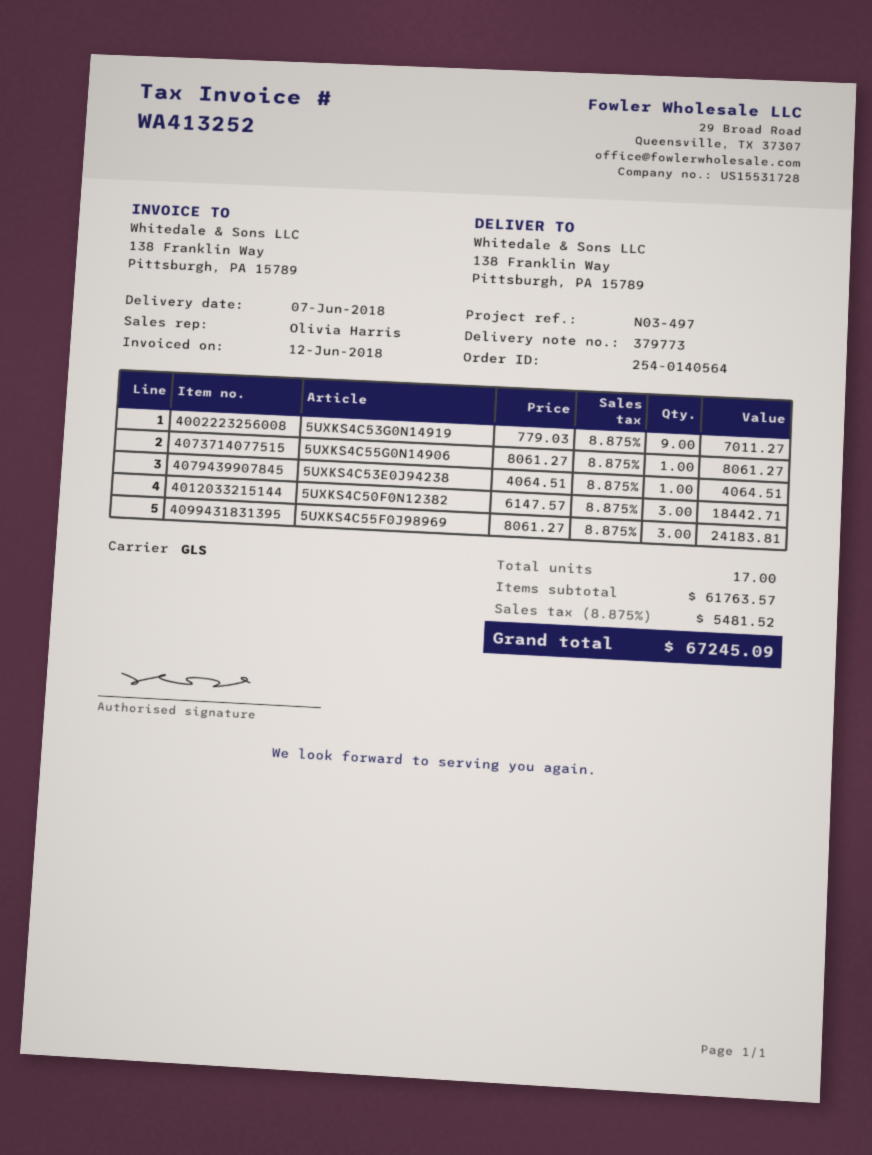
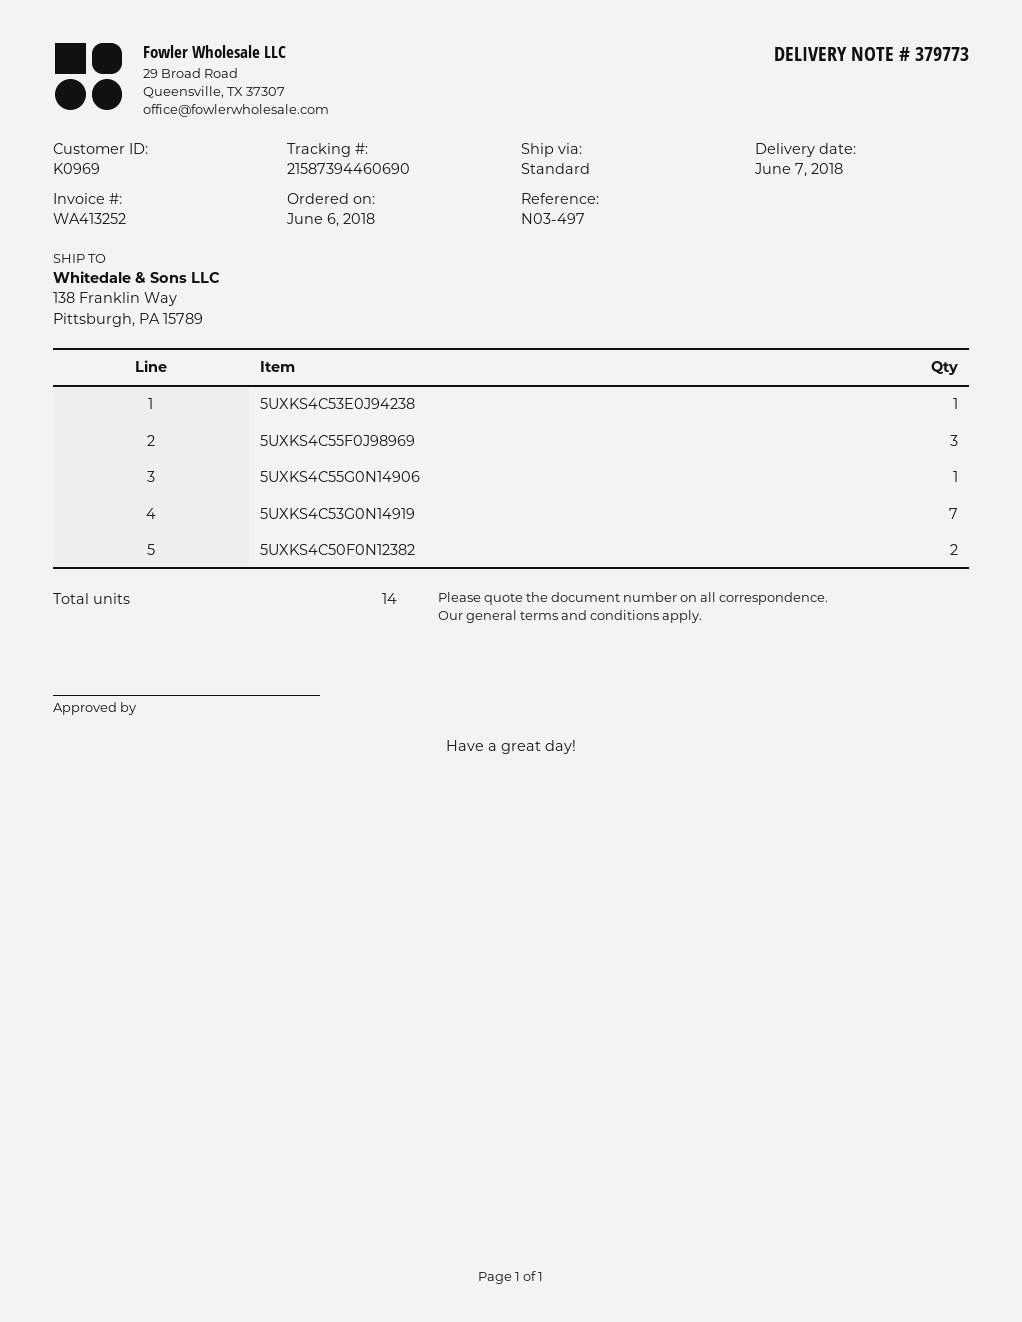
shipping method: GLS -> standard
5UXKS4C53G0N14919: 9 -> 7
5UXKS4C50F0N12382: 3 -> 2
total quantity: 17 -> 14

